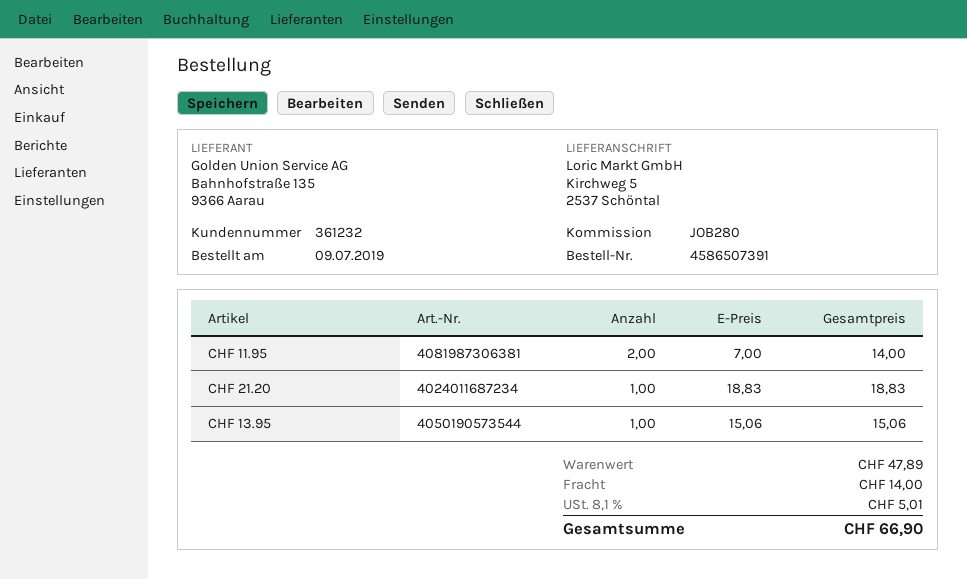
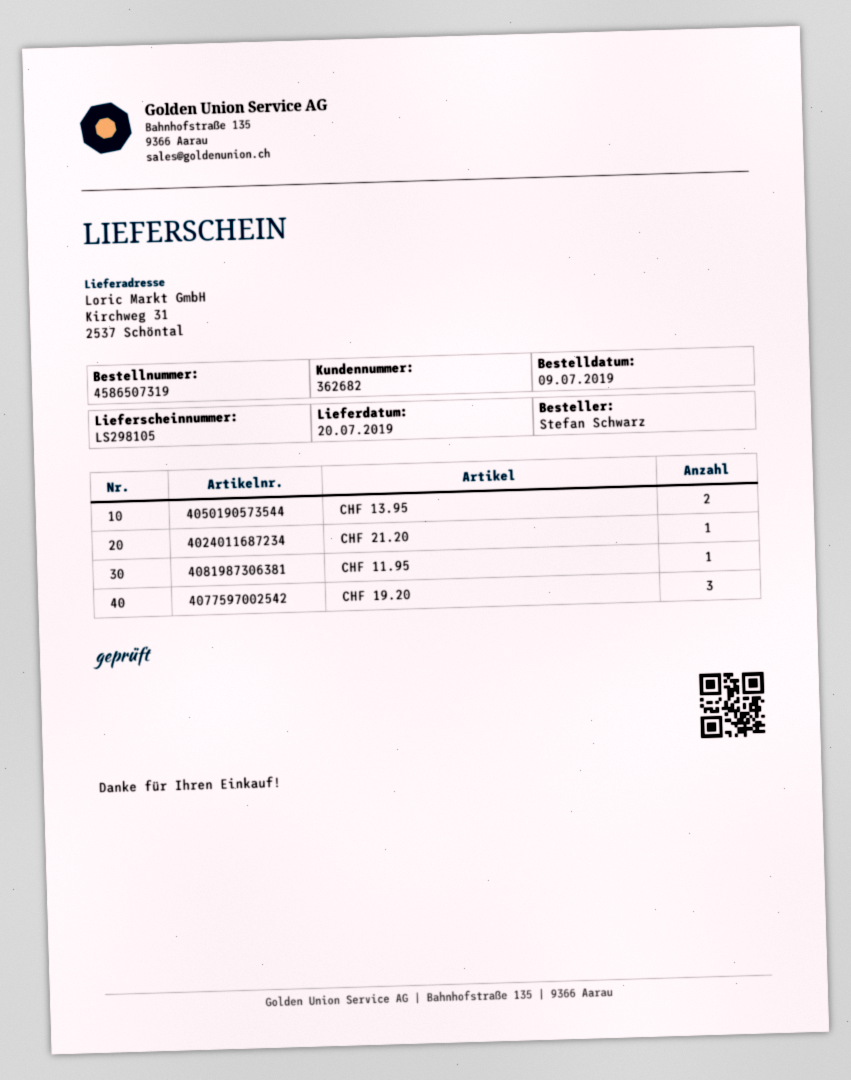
order number: 4586507391 -> 4586507319
customer number: 361232 -> 362682
ship to: Kirchweg 5, 2537 Schöntal -> Kirchweg 31, 2537 Schöntal
CHF 11.95: 2 -> 1
CHF 13.95: 1 -> 2
CHF 19.20: none -> 3

